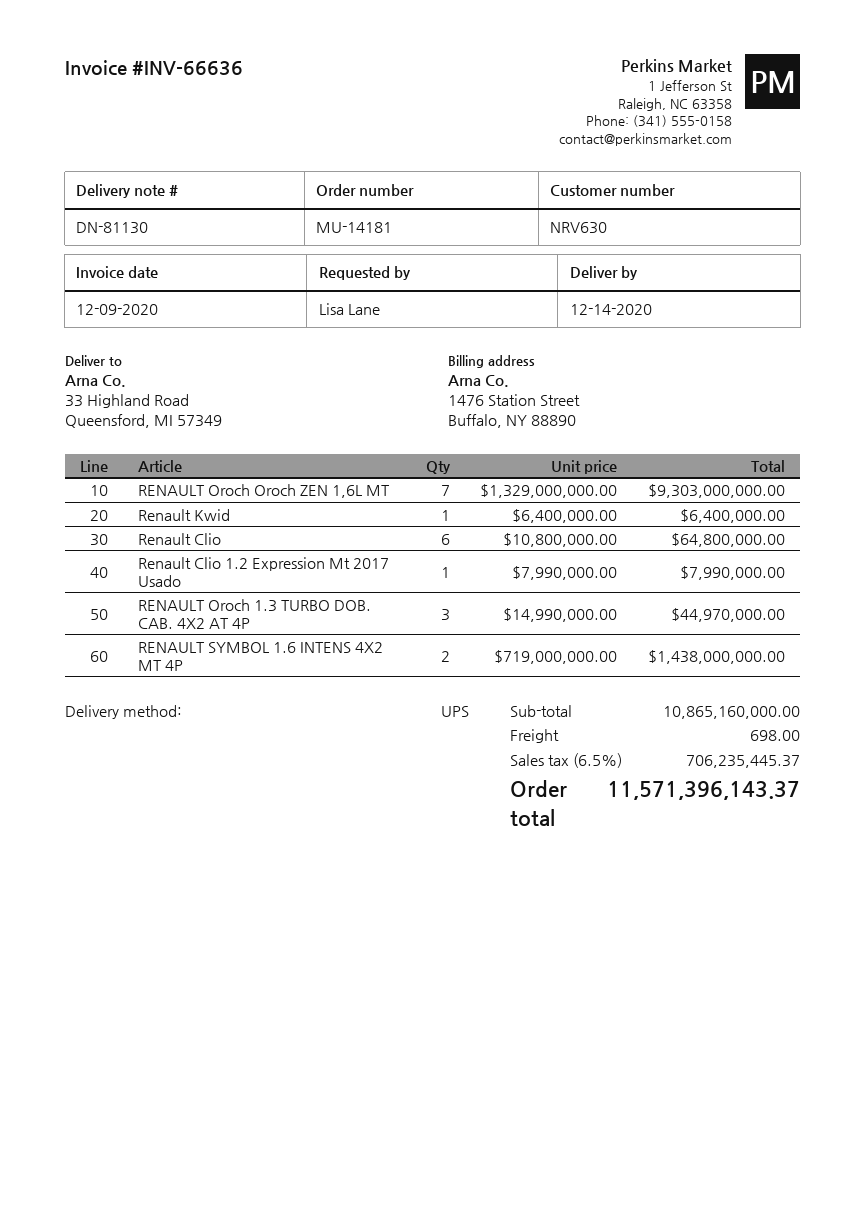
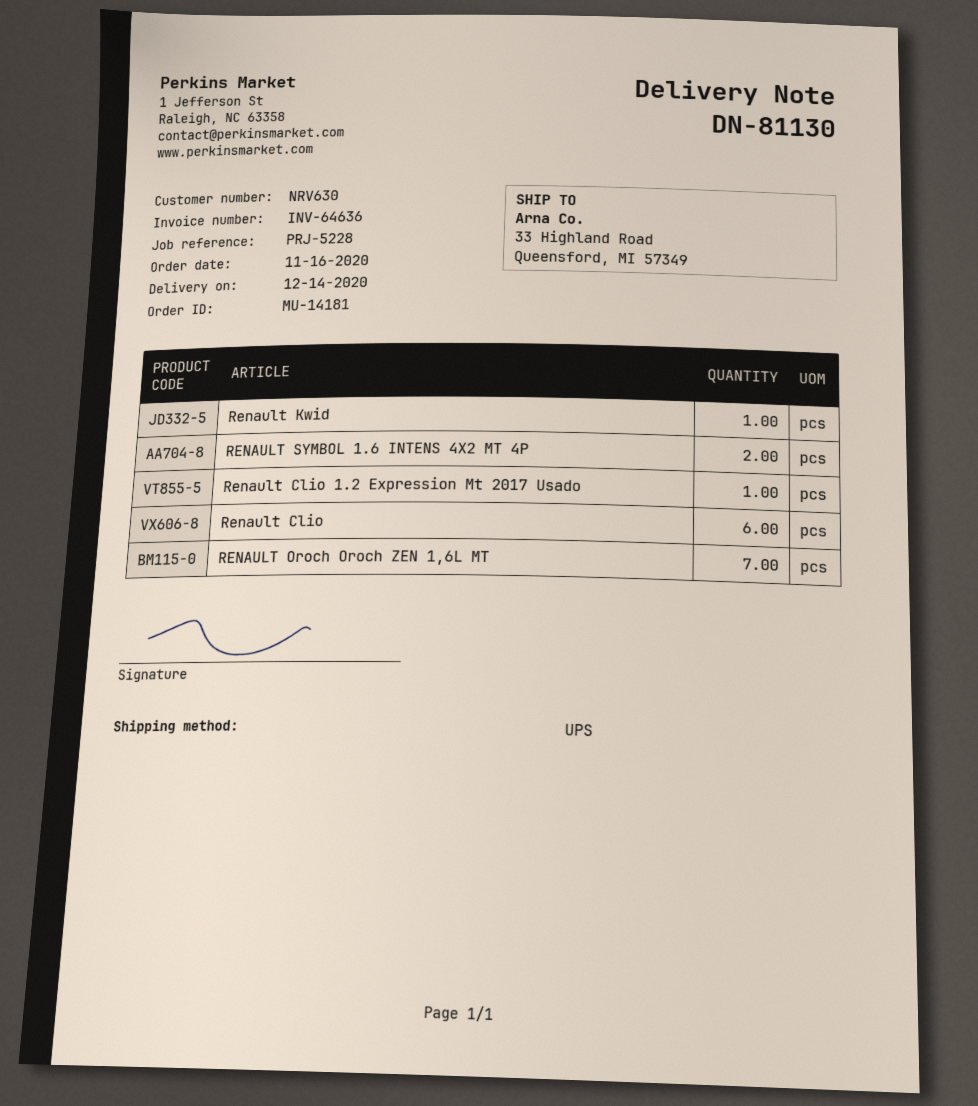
invoice number: INV-66636 -> INV-64636
RENAULT Oroch 1.3 TURBO DOB. CAB. 4X2 AT 4P: 3 -> none

